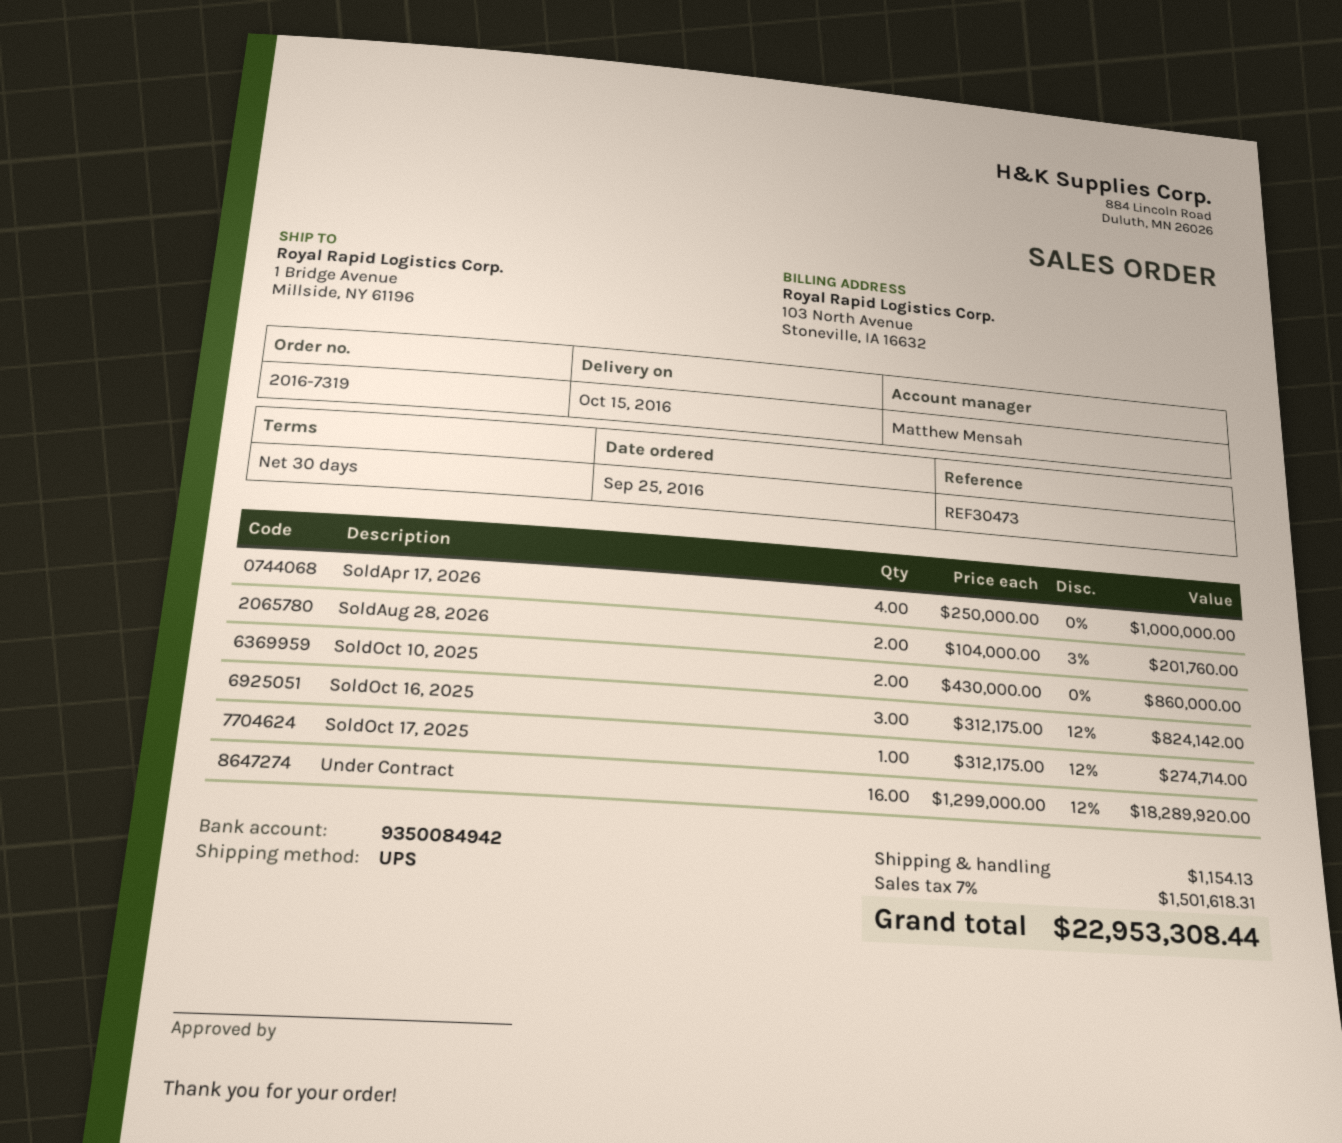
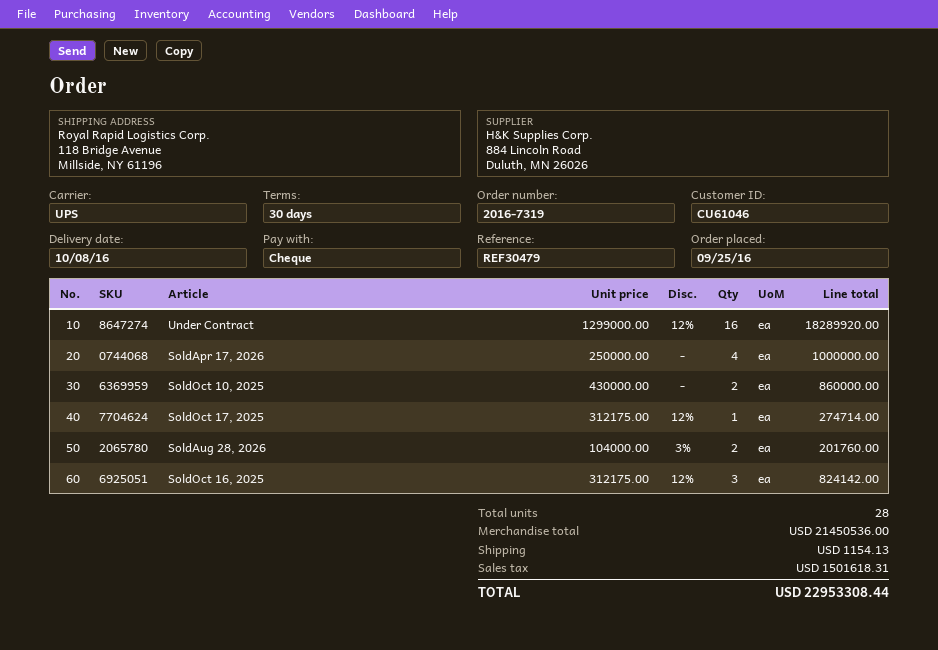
delivery date: 2016-10-15 -> 2016-10-08
reference: REF30473 -> REF30479
ship to: 1 Bridge Avenue, Millside, NY 61196 -> 118 Bridge Avenue, Millside, NY 61196

